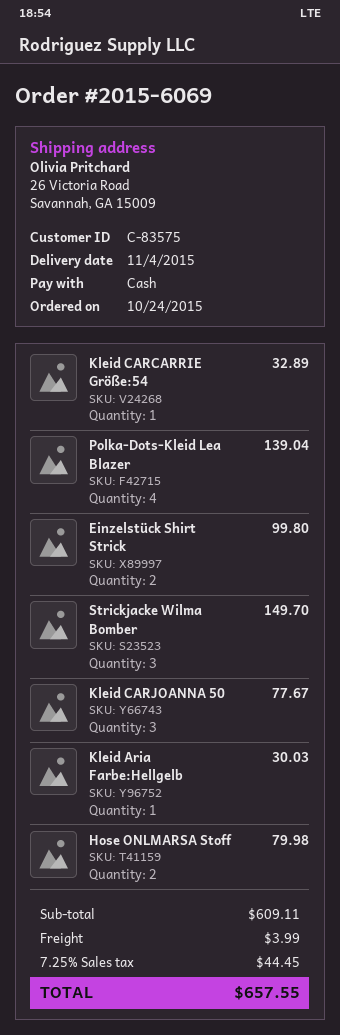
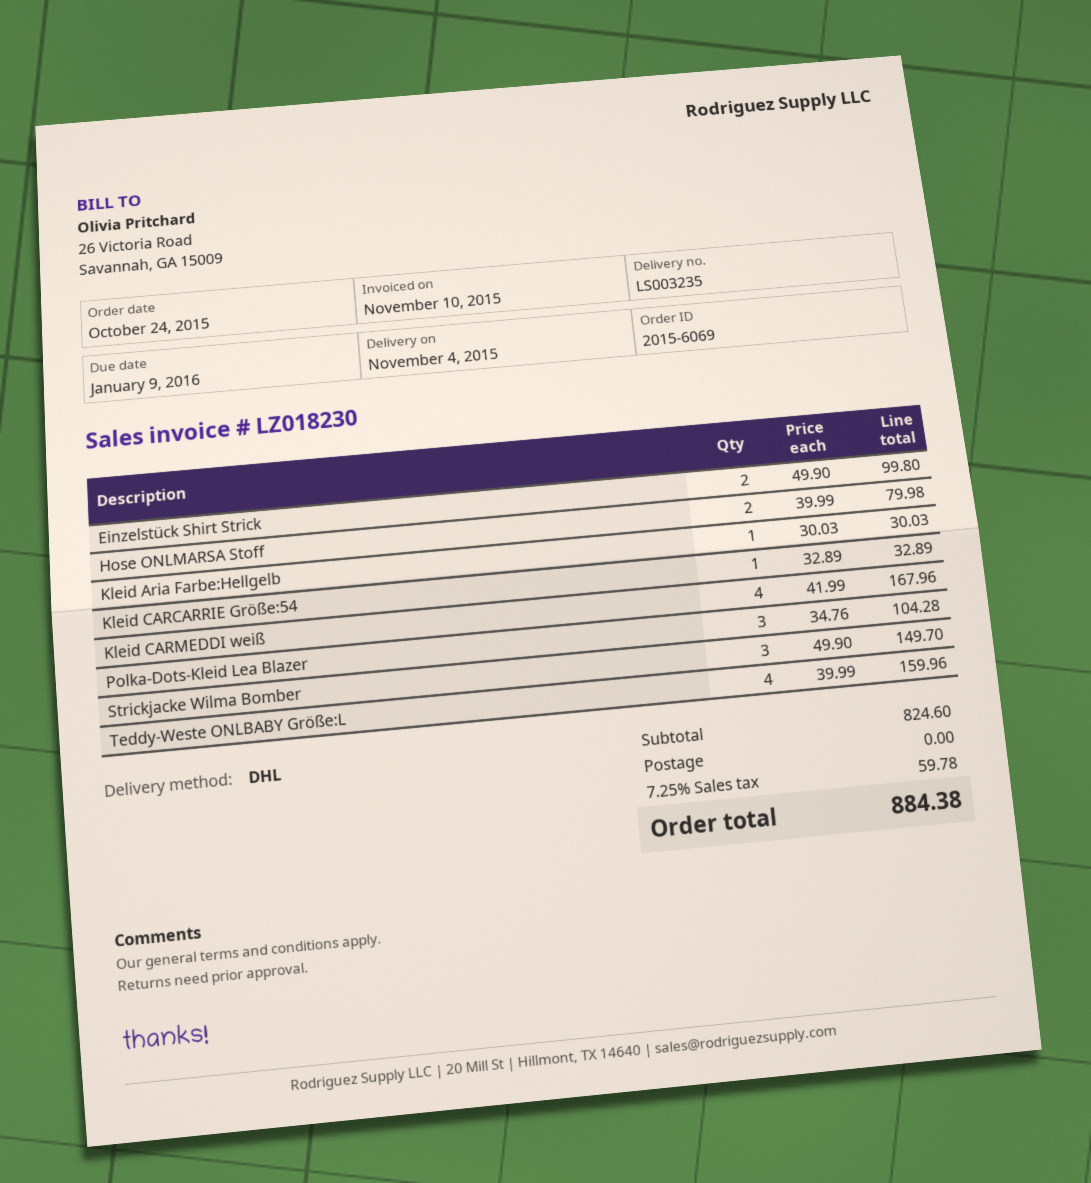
Polka-Dots-Kleid Lea Blazer: 4 for 139.04 -> 3 for 104.28
Kleid CARJOANNA 50: 3 for 77.67 -> none
Kleid CARMEDDI weiß: none -> 4 for 167.96
Teddy-Weste ONLBABY Größe:L: none -> 4 for 159.96
subtotal: 609.11 -> 824.60
shipping: 3.99 -> 0.00
tax: 7.25% = 44.45 -> 7.25% = 59.78
total: 657.55 -> 884.38

